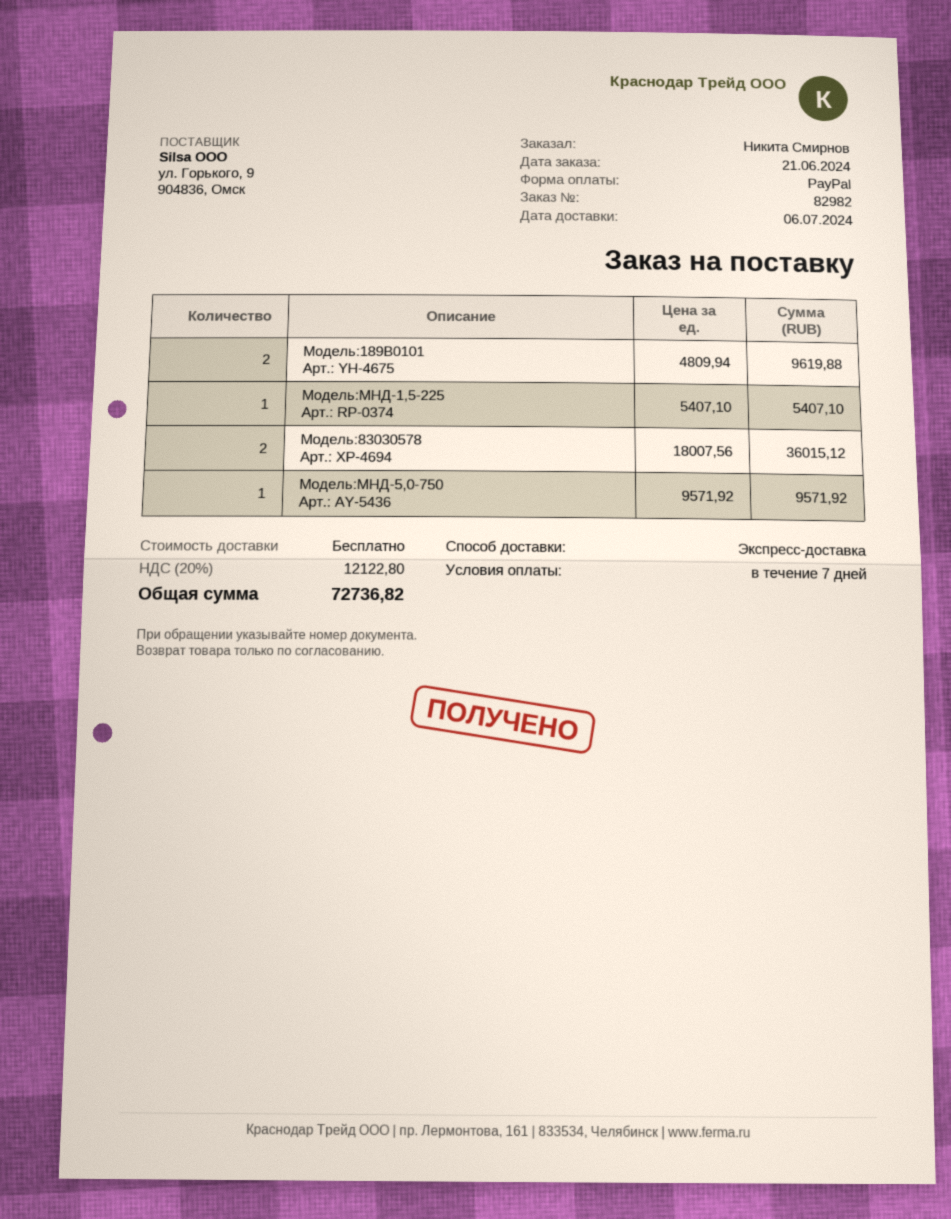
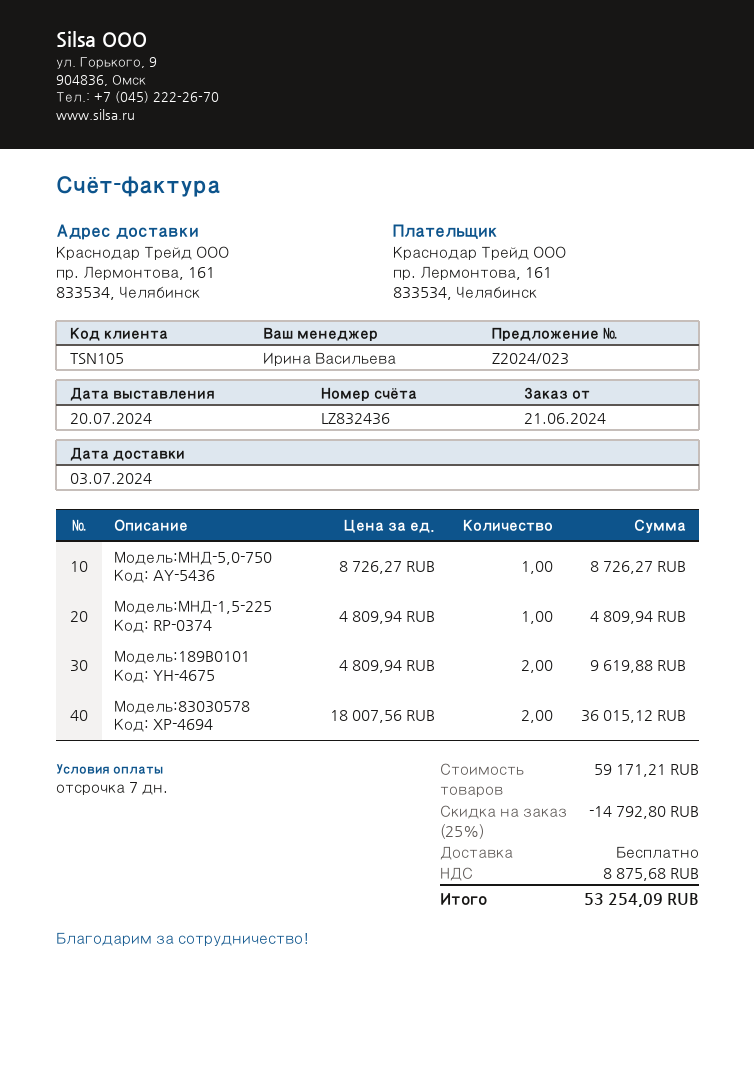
delivery date: 2024-07-06 -> 2024-07-03
Модель:МНД-1,5-225: 1 x 5407.10 = 5407.10 -> 1 x 4809.94 = 4809.94
Модель:МНД-5,0-750: 1 x 9571.92 = 9571.92 -> 1 x 8726.27 = 8726.27
discount: none -> 25% = 14792.80
tax: 12122.80 -> 8875.68
total: 72736.82 -> 53254.09

